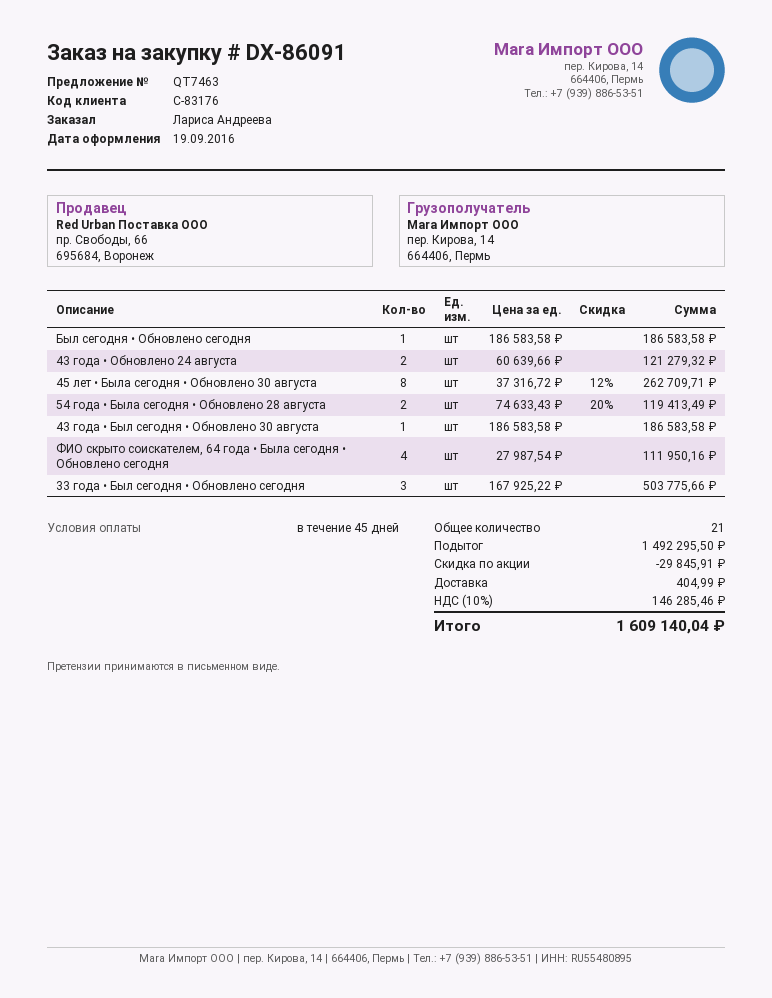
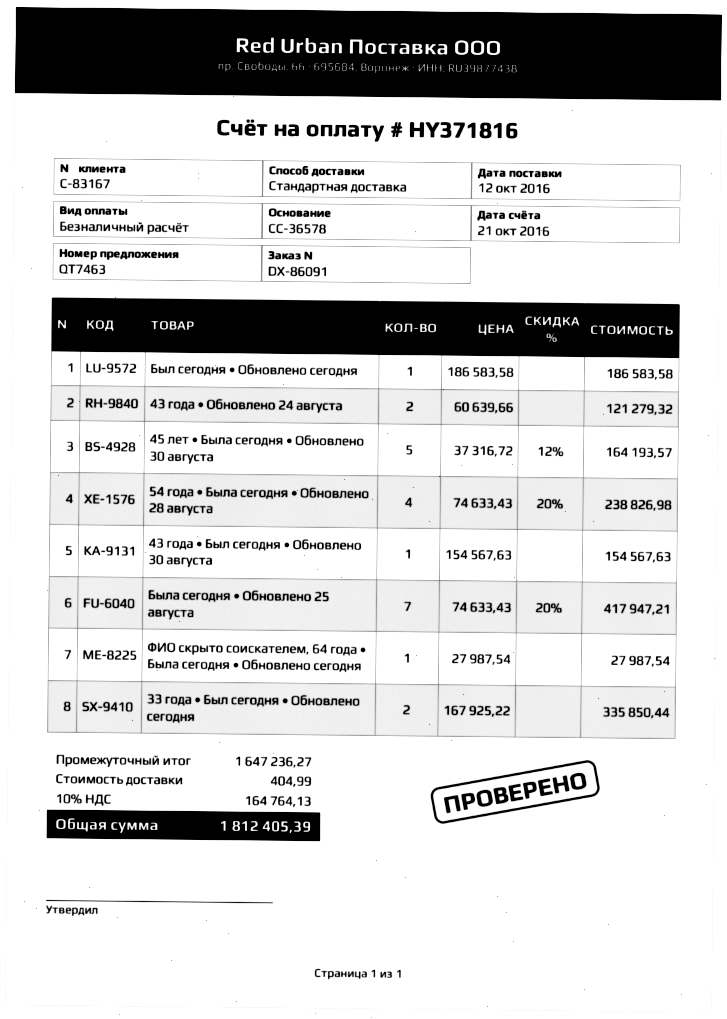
customer number: C-83176 -> C-83167
45 лет • Была сегодня • Обновлено 30 августа: 8 x 37316.72 - 12% = 262709.71 -> 5 x 37316.72 - 12% = 164193.57
54 года • Была сегодня • Обновлено 28 августа: 2 x 74633.43 - 20% = 119413.49 -> 4 x 74633.43 - 20% = 238826.98
43 года • Был сегодня • Обновлено 30 августа: 1 x 186583.58 = 186583.58 -> 1 x 154567.63 = 154567.63
ФИО скрыто соискателем, 64 года • Была сегодня • Обновлено сегодня: 4 x 27987.54 = 111950.16 -> 1 x 27987.54 = 27987.54
33 года • Был сегодня • Обновлено сегодня: 3 x 167925.22 = 503775.66 -> 2 x 167925.22 = 335850.44
Была сегодня • Обновлено 25 августа: none -> 7 x 74633.43 - 20% = 417947.21
subtotal: 1492295.50 -> 1647236.27
discount: 29845.91 -> none
tax: 10% = 146285.46 -> 10% = 164764.13
total: 1609140.04 -> 1812405.39

